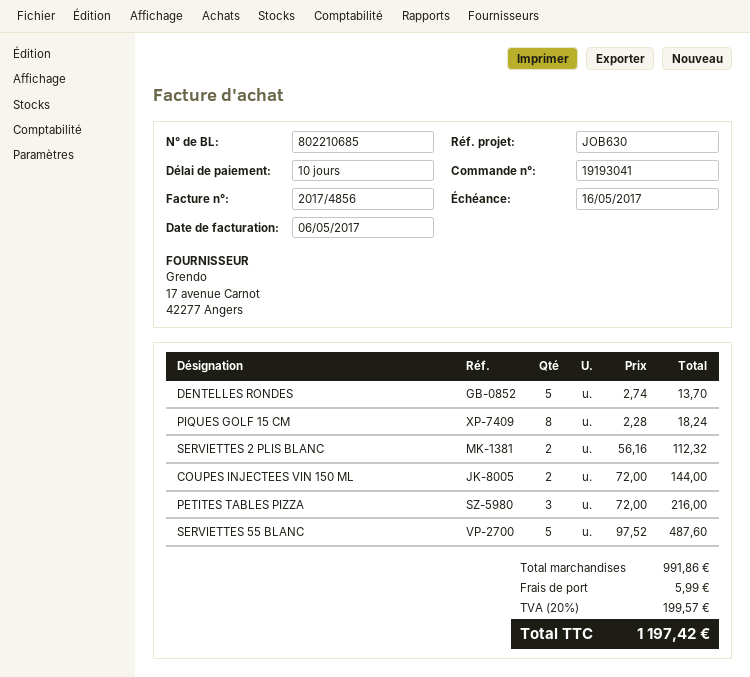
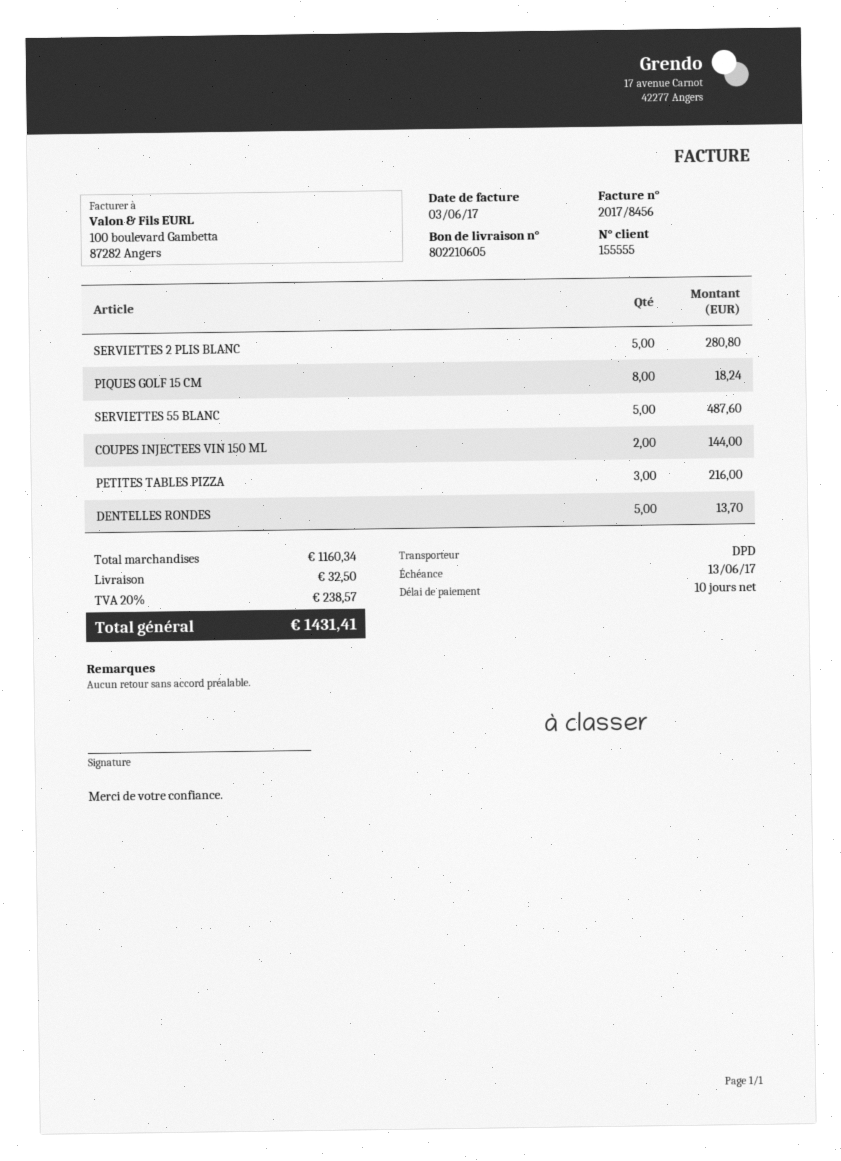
delivery note number: 802210685 -> 802210605
invoice number: 2017/4856 -> 2017/8456
invoice date: 2017-05-06 -> 2017-06-03
due date: 2017-05-16 -> 2017-06-13
SERVIETTES 2 PLIS BLANC: 2 for 112.32 -> 5 for 280.80
subtotal: 991.86 -> 1160.34
shipping: 5.99 -> 32.50
tax: 20% = 199.57 -> 20% = 238.57
total: 1197.42 -> 1431.41

